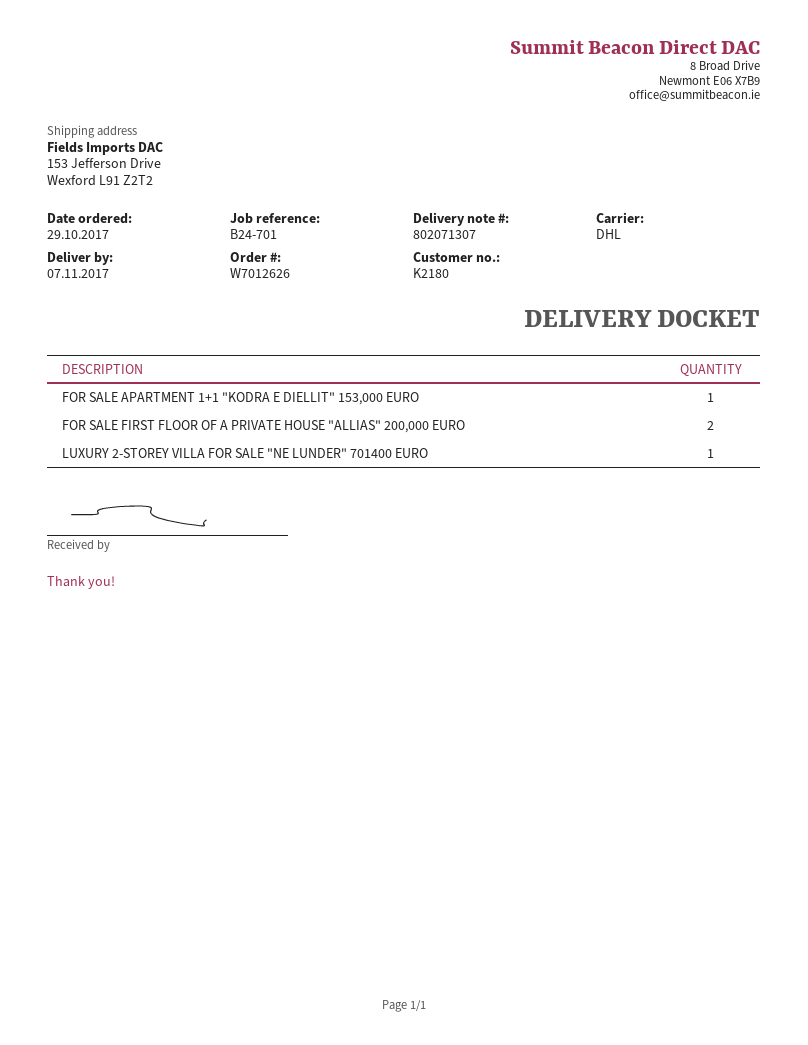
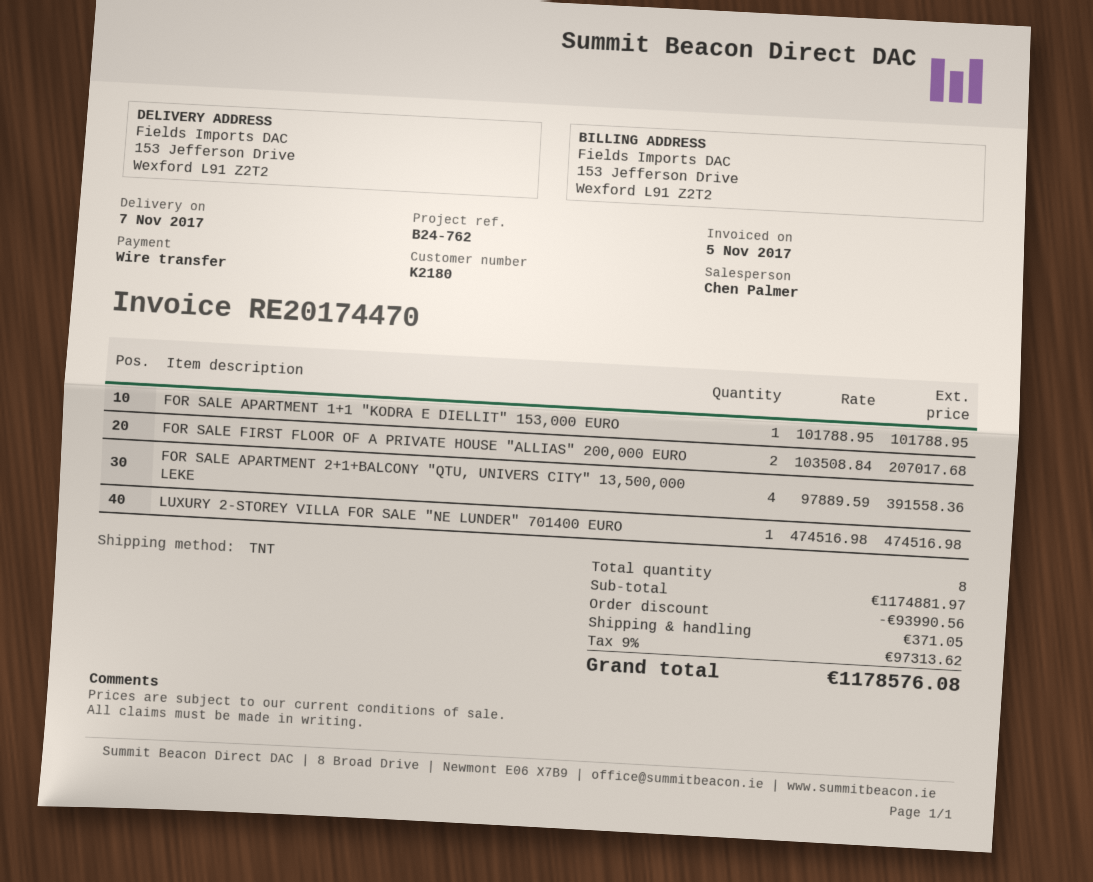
reference: B24-701 -> B24-762
shipping method: DHL -> TNT
FOR SALE APARTMENT 2+1+BALCONY "QTU, UNIVERS CITY" 13,500,000 LEKE: none -> 4

